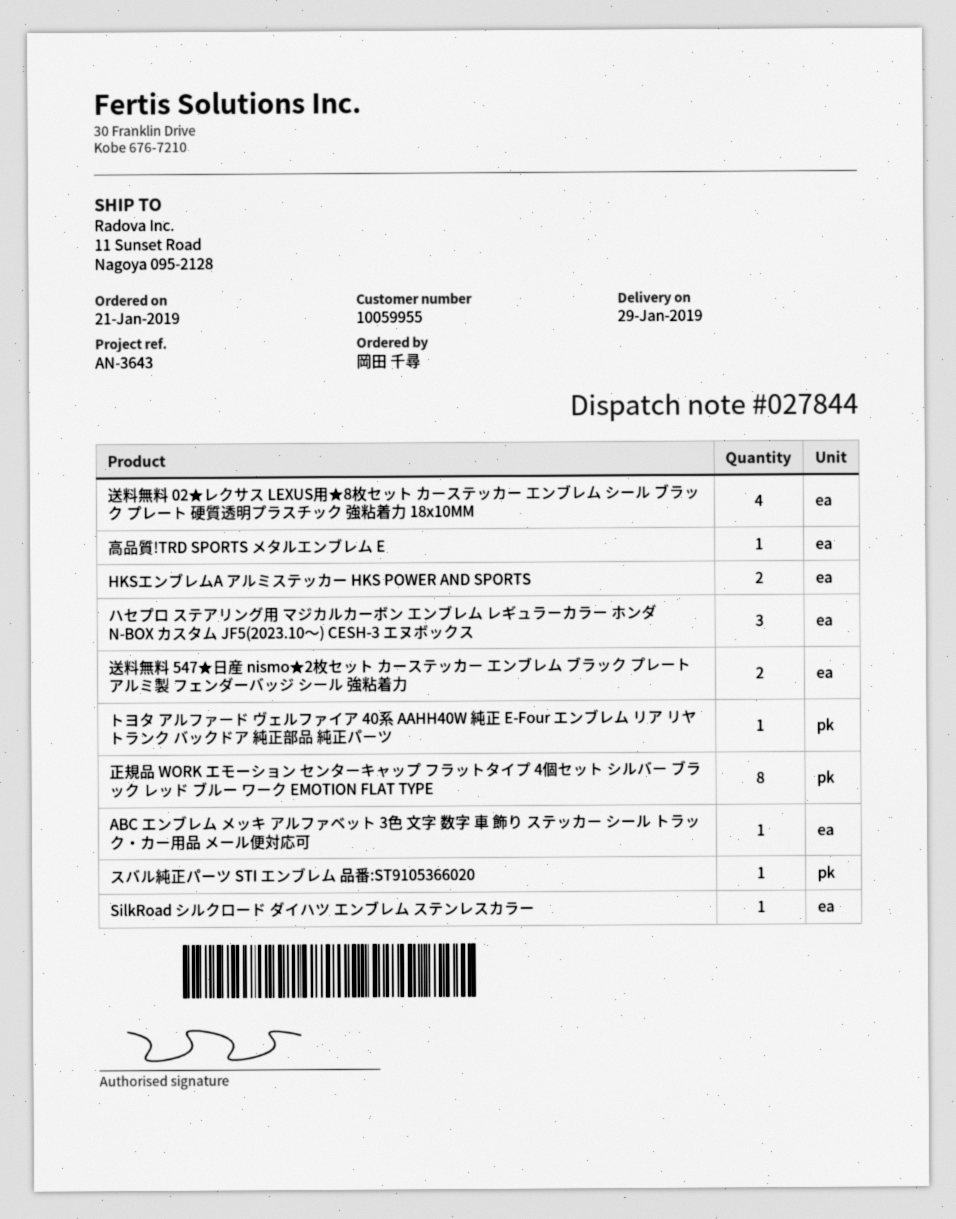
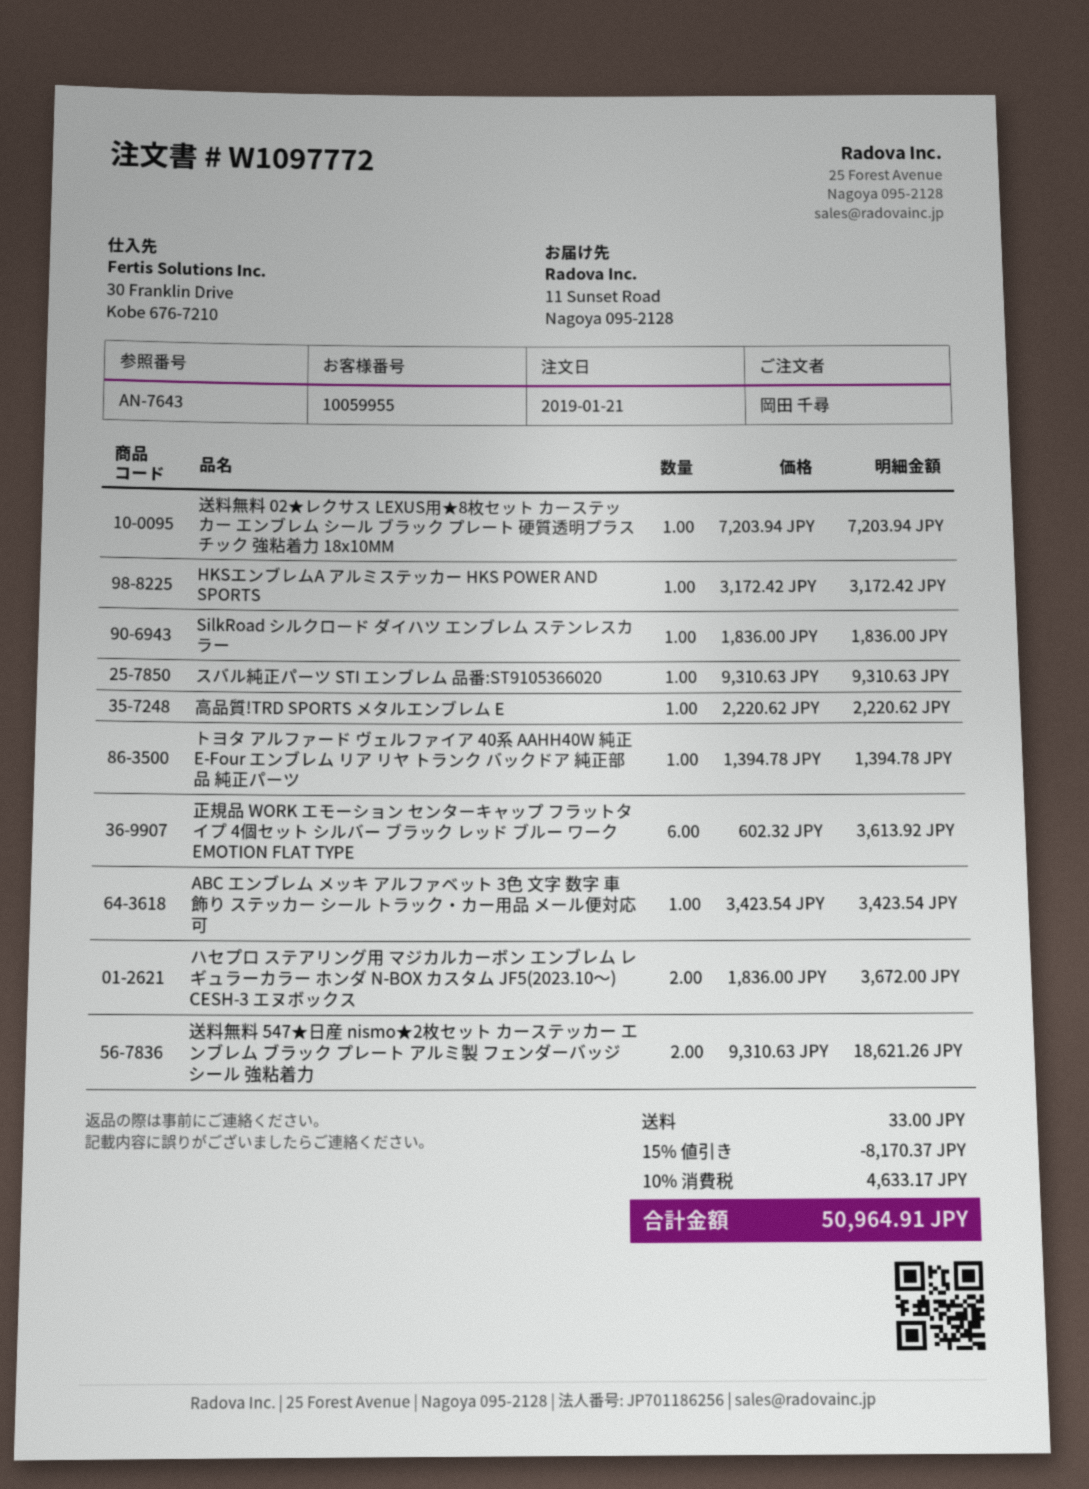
reference: AN-3643 -> AN-7643
送料無料 02★レクサス LEXUS用★8枚セット カーステッカー エンブレム シール ブラック プレート 硬質透明プラスチック 強粘着力 18x10MM: 4 -> 1
HKSエンブレムA アルミステッカー HKS POWER AND SPORTS: 2 -> 1
ハセプロ ステアリング用 マジカルカーボン エンブレム レギュラーカラー ホンダ N-BOX カスタム JF5(2023.10〜) CESH-3 エヌボックス: 3 -> 2
正規品 WORK エモーション センターキャップ フラットタイプ 4個セット シルバー ブラック レッド ブルー ワーク EMOTION FLAT TYPE: 8 -> 6

